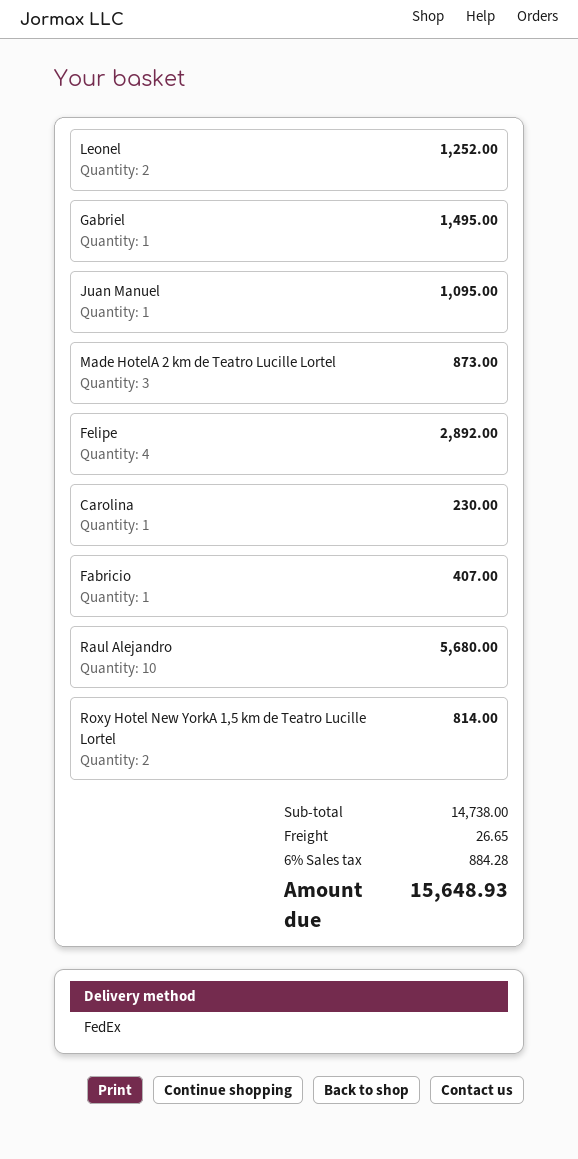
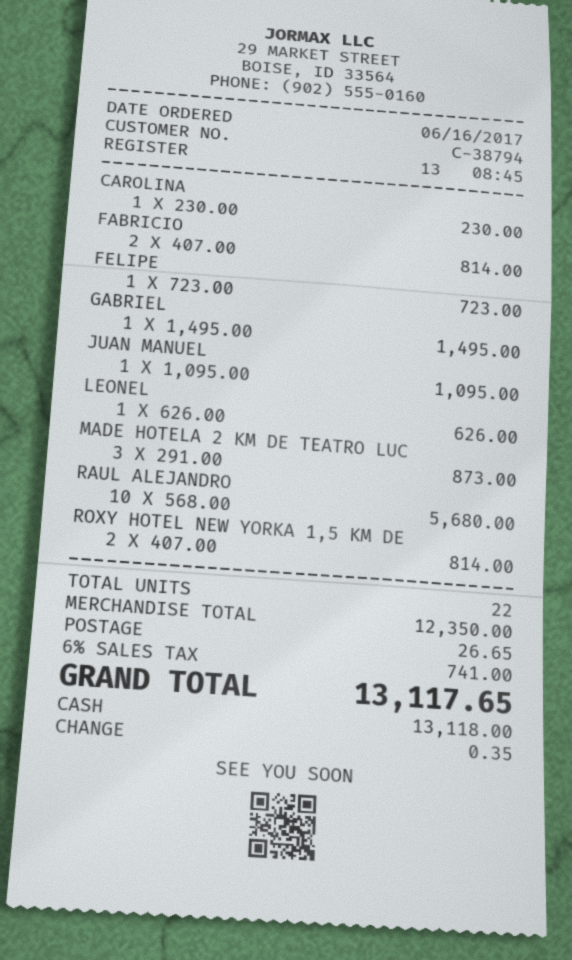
Leonel: 2 for 1252.00 -> 1 for 626.00
Felipe: 4 for 2892.00 -> 1 for 723.00
Fabricio: 1 for 407.00 -> 2 for 814.00
subtotal: 14738.00 -> 12350.00
tax: 6% = 884.28 -> 6% = 741.00
total: 15648.93 -> 13117.65

